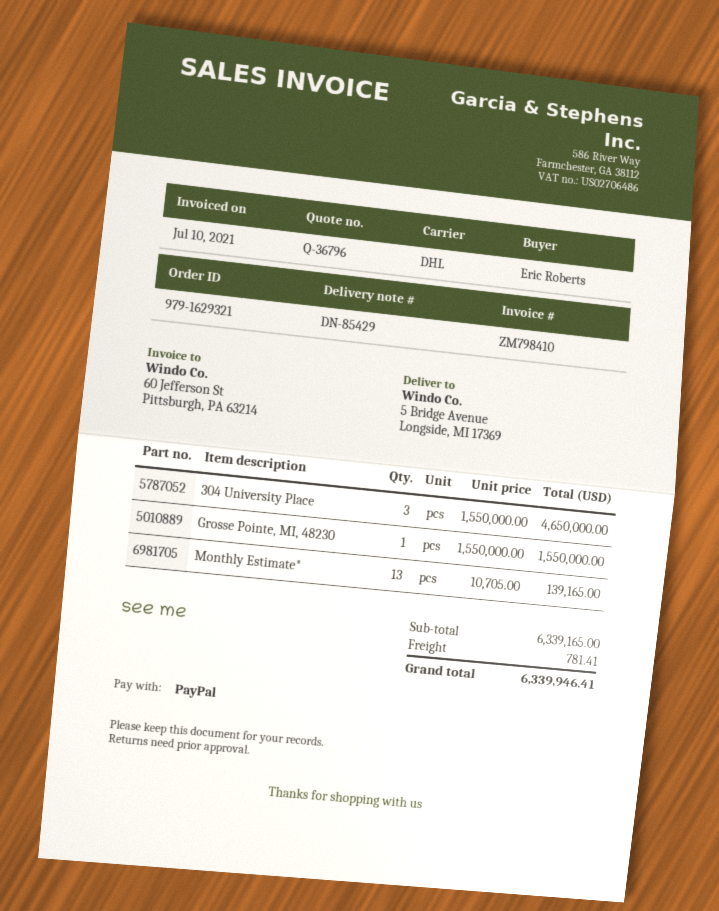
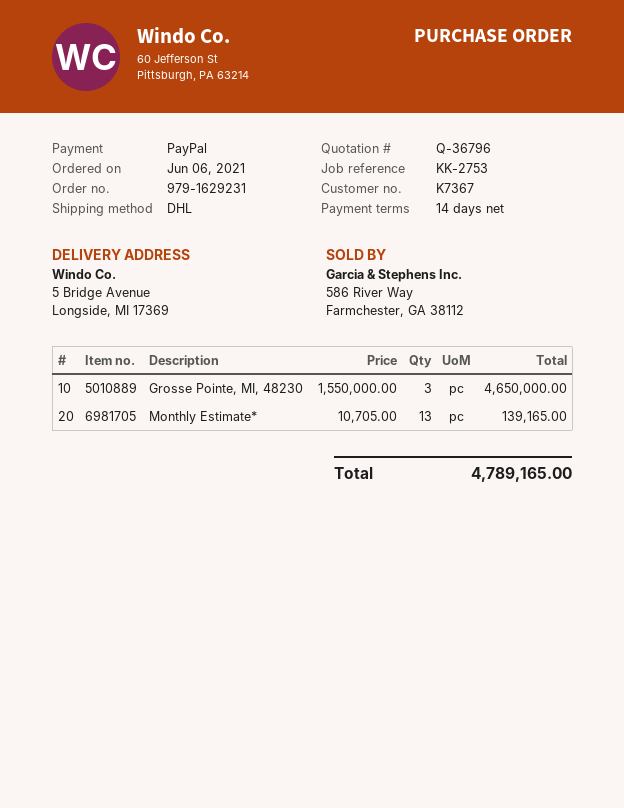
order number: 979-1629321 -> 979-1629231
304 University Place: 3 x 1550000.00 = 4650000.00 -> none
Grosse Pointe, MI, 48230: 1 x 1550000.00 = 1550000.00 -> 3 x 1550000.00 = 4650000.00
shipping: 781.41 -> none
total: 6339946.41 -> 4789165.00

